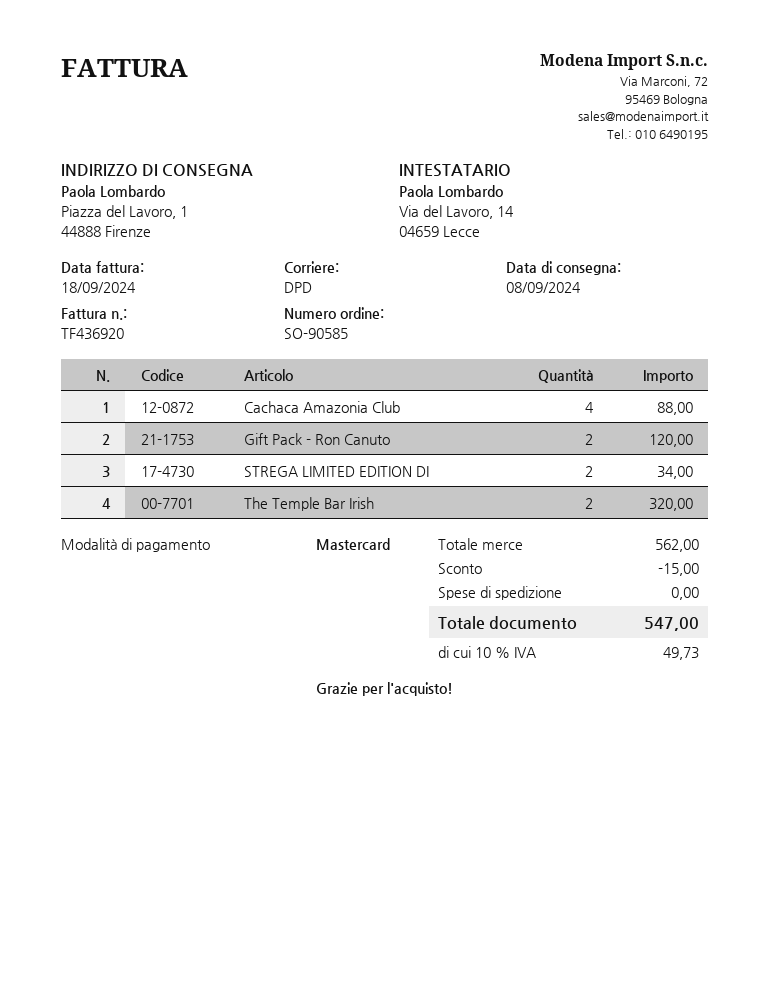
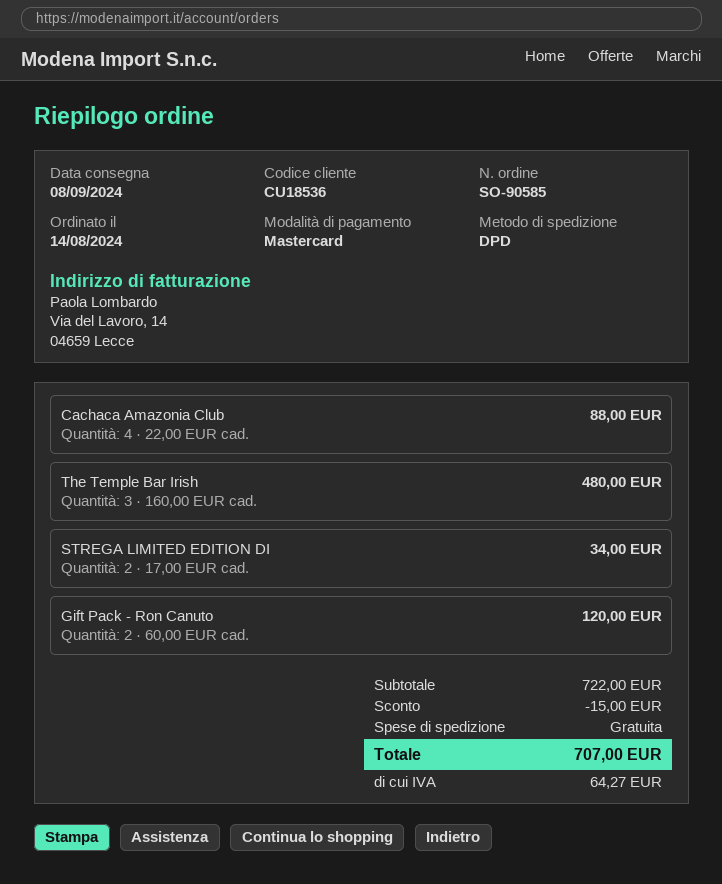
The Temple Bar Irish: 2 for 320.00 -> 3 for 480.00
subtotal: 562.00 -> 722.00
tax: 49.73 -> 64.27
total: 547.00 -> 707.00

